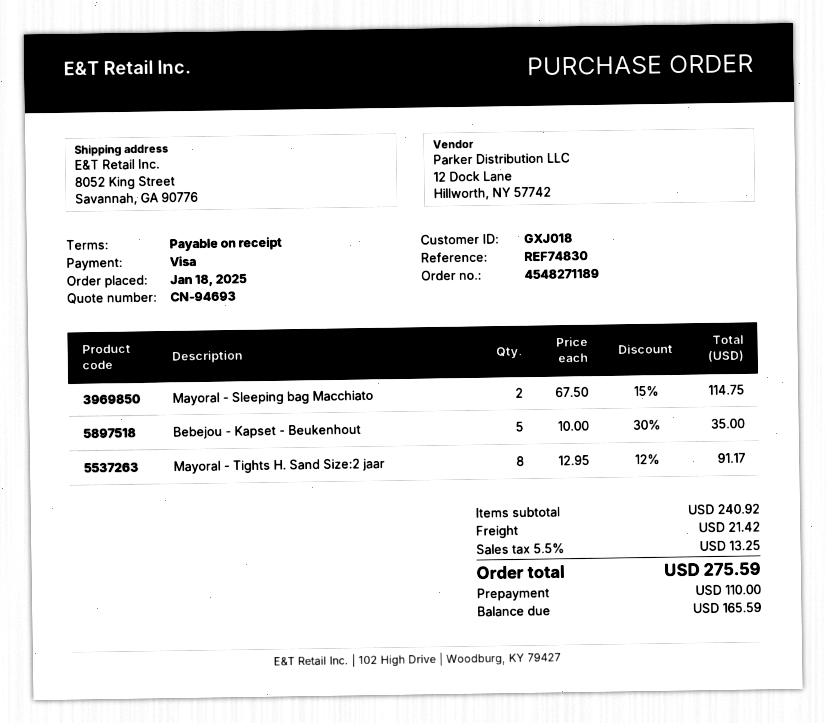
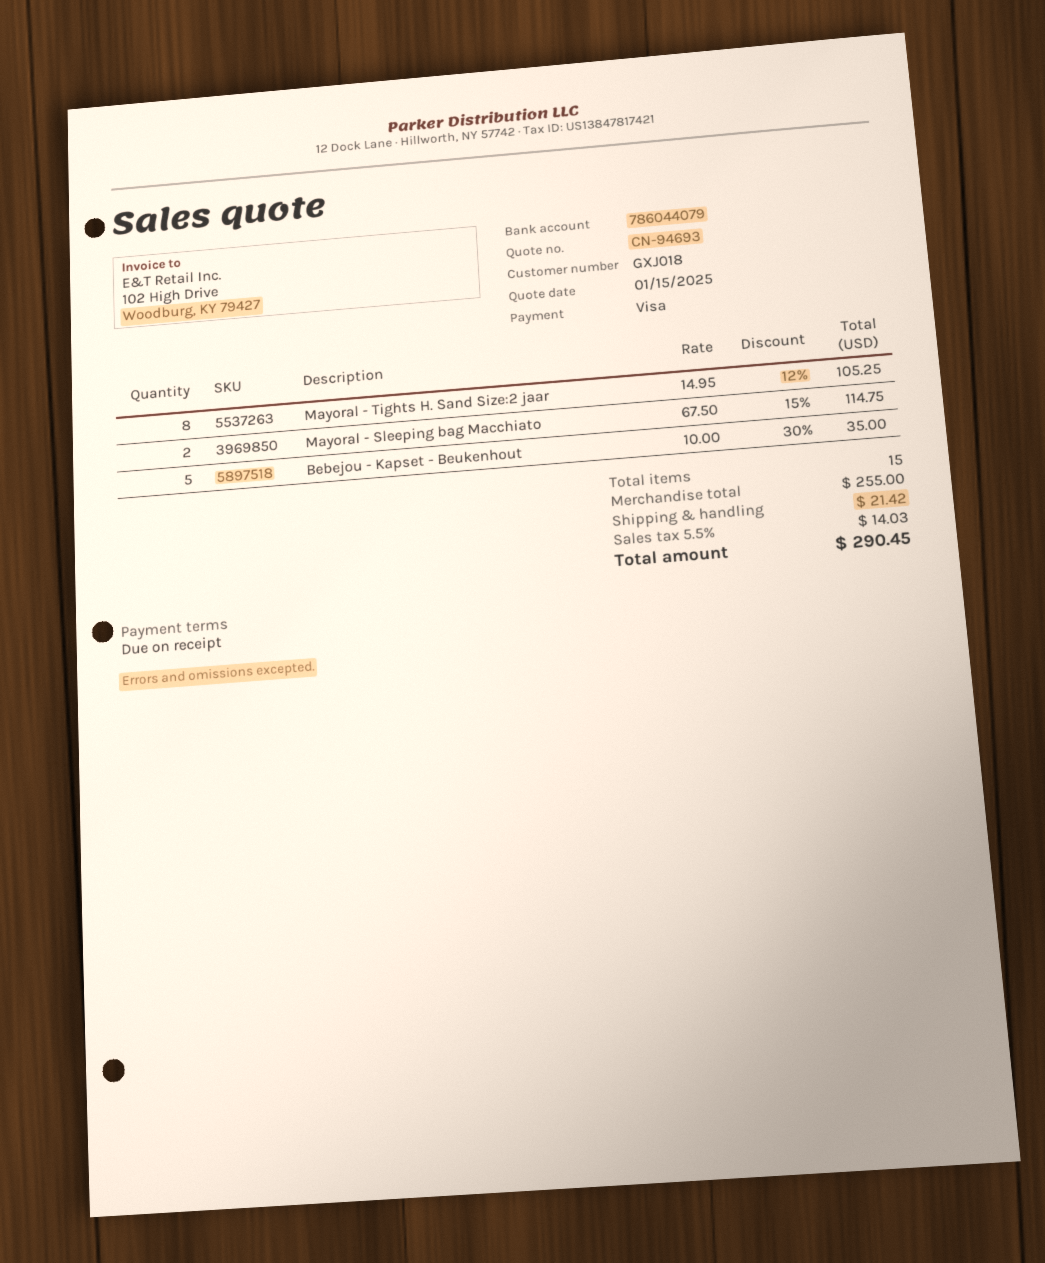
Mayoral - Tights H. Sand Size:2 jaar: 8 x 12.95 - 12% = 91.17 -> 8 x 14.95 - 12% = 105.25
subtotal: 240.92 -> 255.00
tax: 5.5% = 13.25 -> 5.5% = 14.03
total: 275.59 -> 290.45

